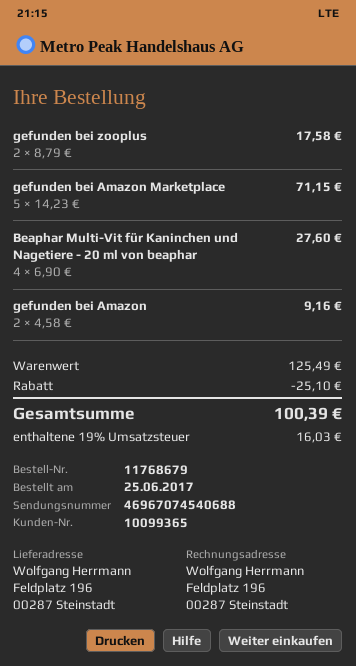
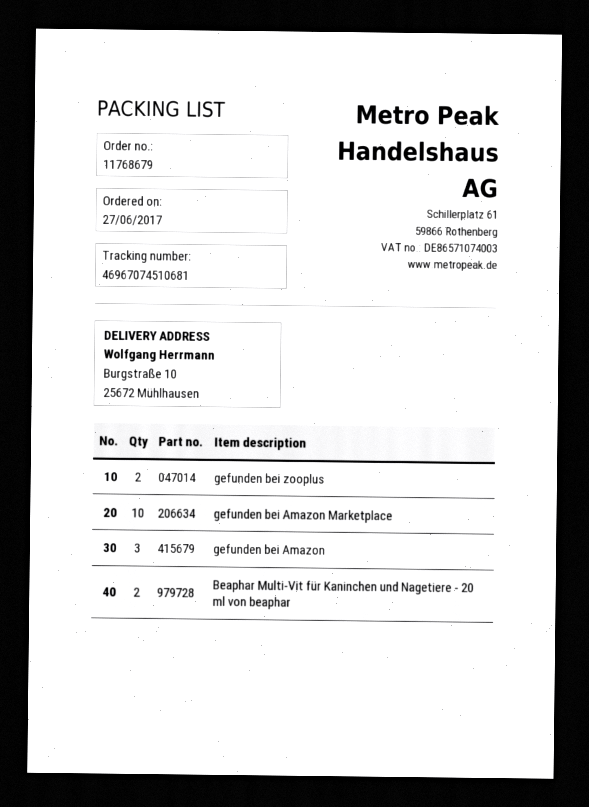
order date: 2017-06-25 -> 2017-06-27
tracking number: 46967074540688 -> 46967074510681
ship to: Feldplatz 196, 00287 Steinstadt -> Burgstraße 10, 25672 Mühlhausen
gefunden bei Amazon Marketplace: 5 -> 10
Beaphar Multi-Vit für Kaninchen und Nagetiere - 20 ml von beaphar: 4 -> 2
gefunden bei Amazon: 2 -> 3

